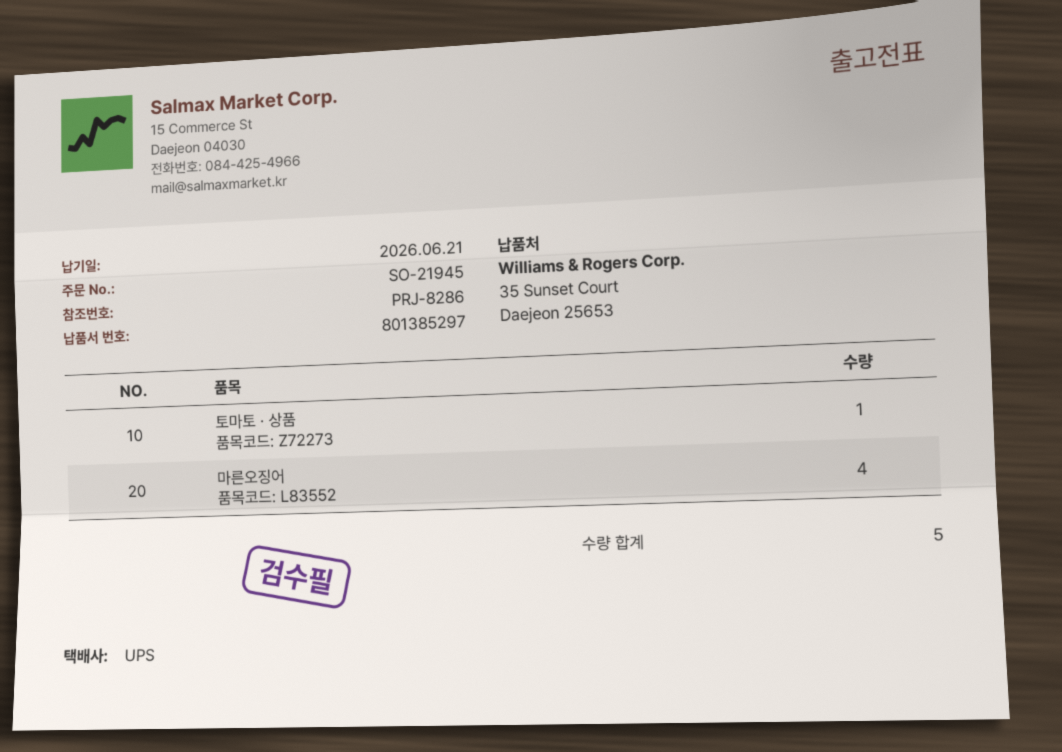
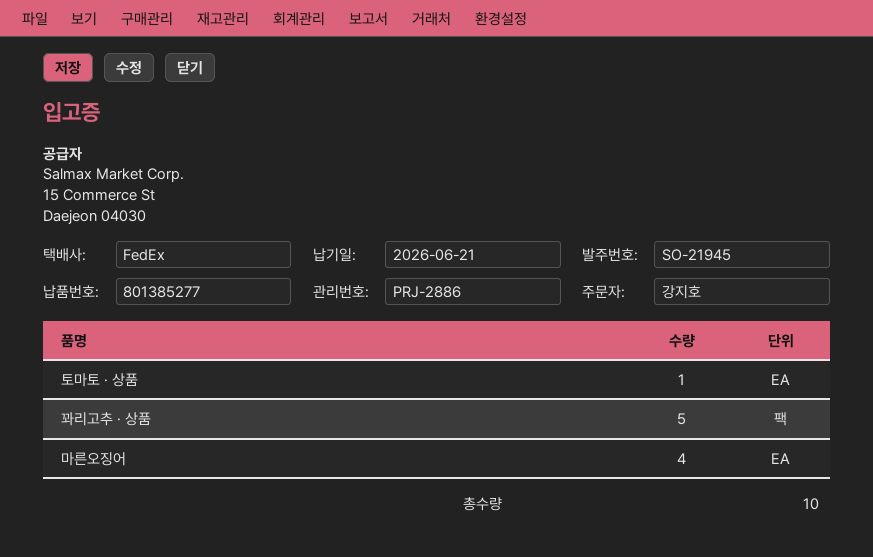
delivery note number: 801385297 -> 801385277
reference: PRJ-8286 -> PRJ-2886
shipping method: UPS -> FedEx
꽈리고추 · 상품: none -> 5
total quantity: 5 -> 10

